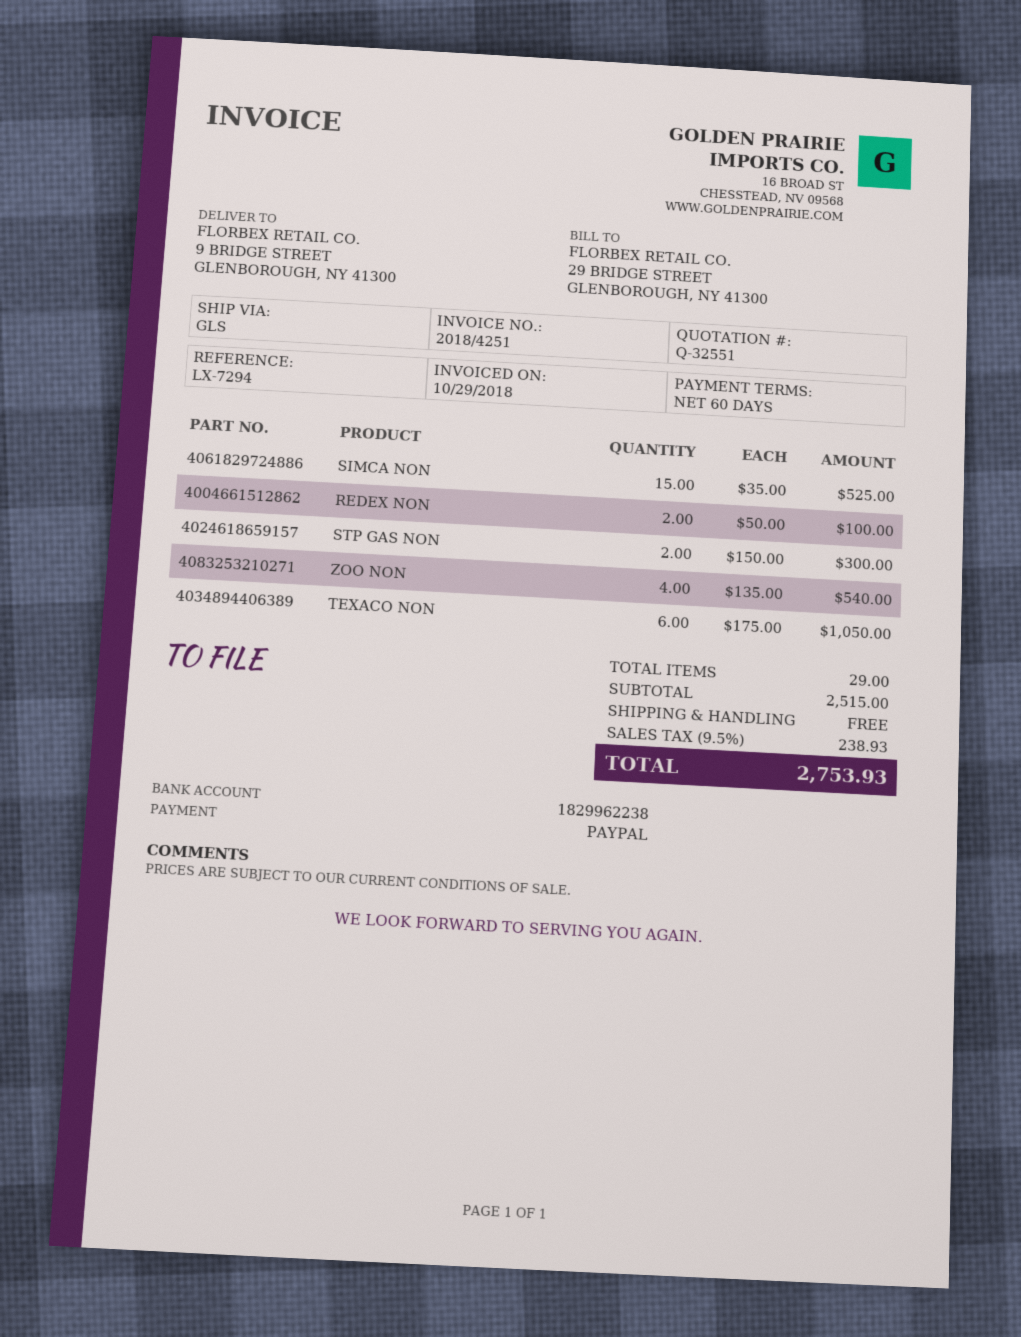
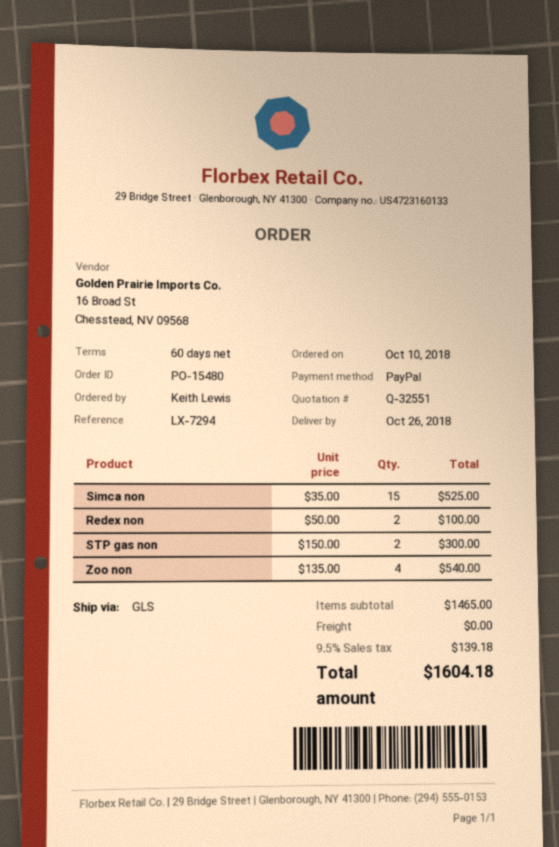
TEXACO NON: 6 x 175.00 = 1050.00 -> none
subtotal: 2515.00 -> 1465.00
tax: 9.5% = 238.93 -> 9.5% = 139.18
total: 2753.93 -> 1604.18

